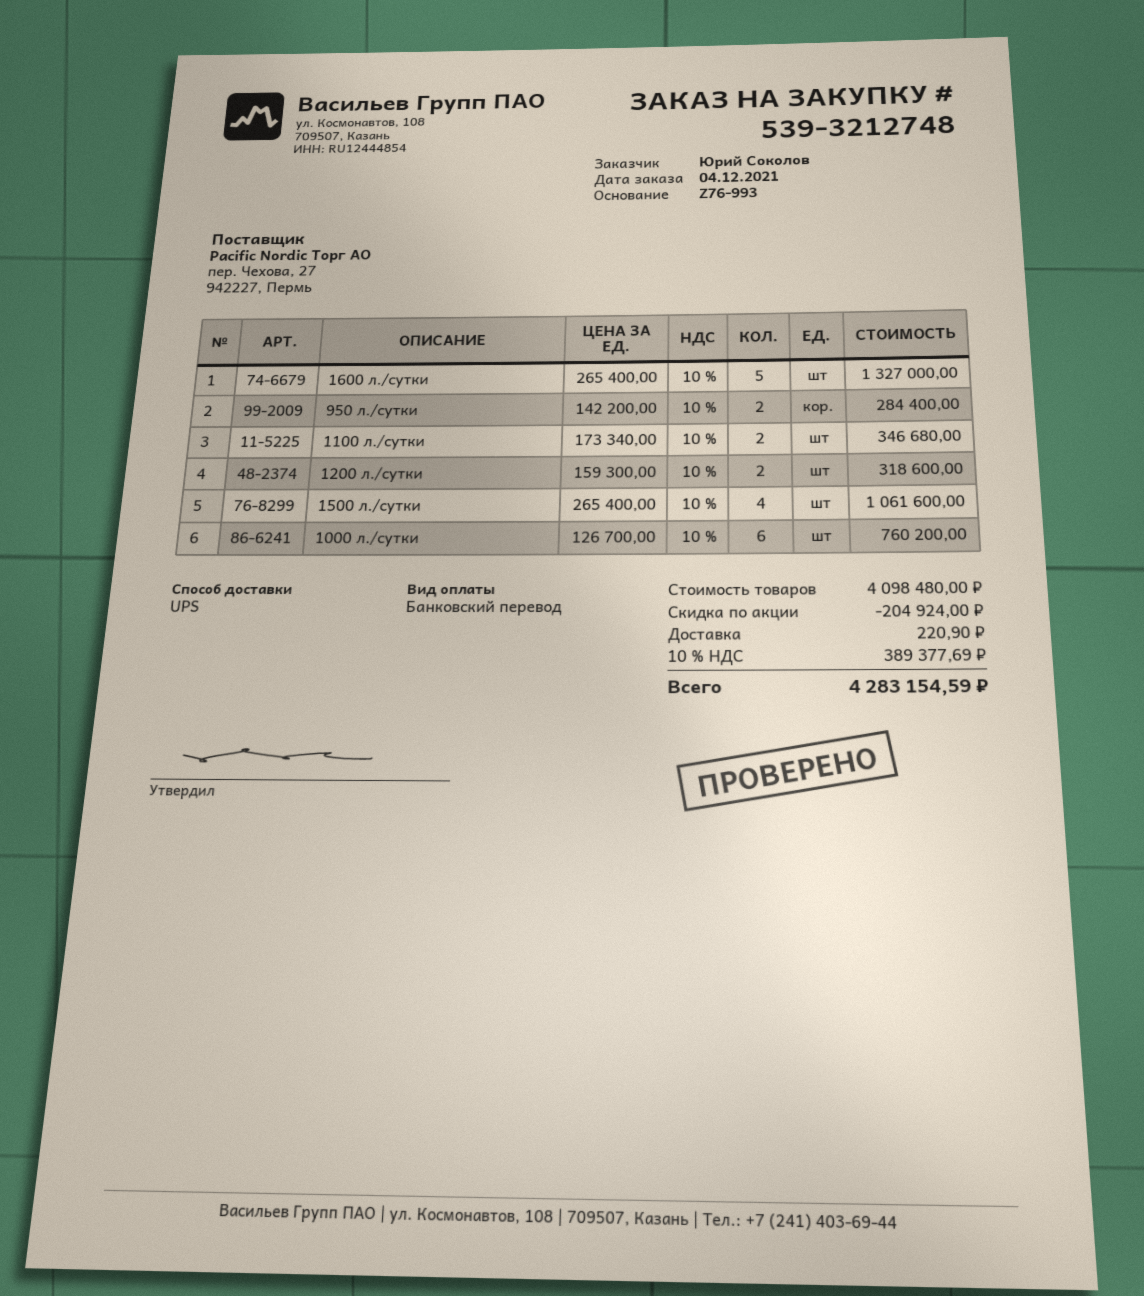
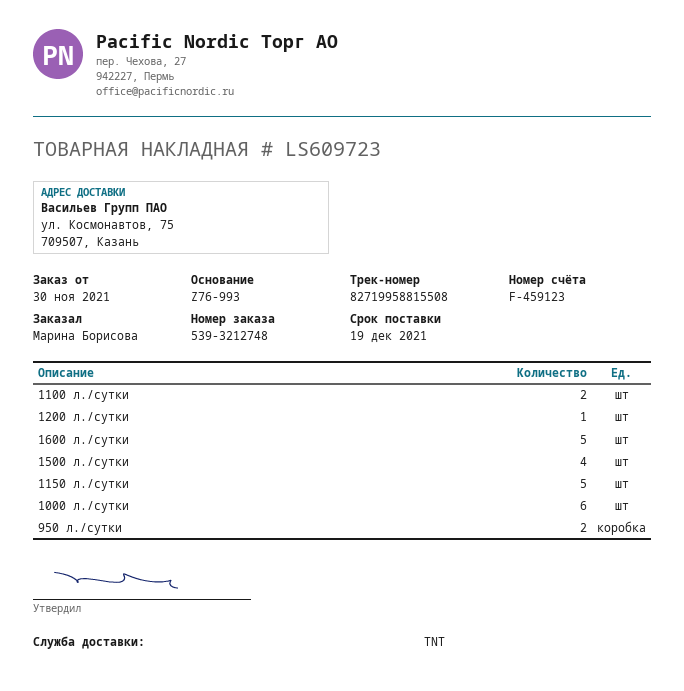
order date: 2021-12-04 -> 2021-11-30
ordered by: Юрий Соколов -> Марина Борисова
shipping method: UPS -> TNT
1200 л./сутки: 2 -> 1
1150 л./сутки: none -> 5

